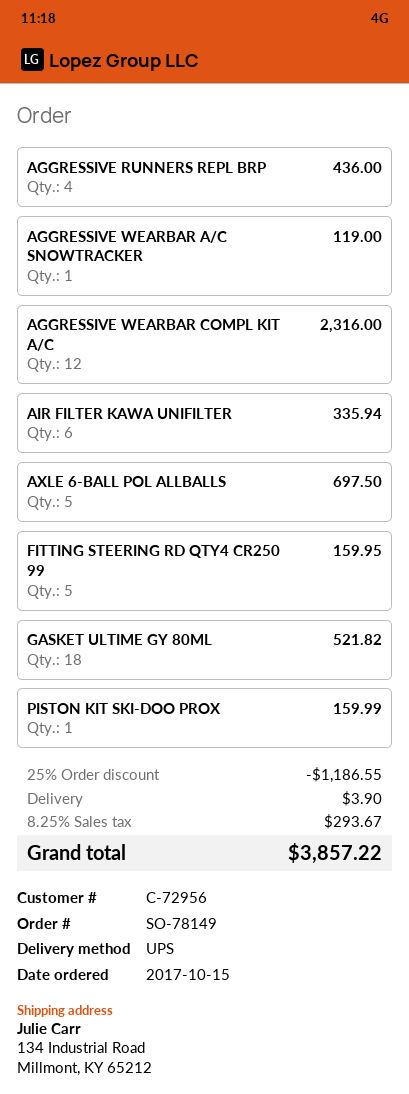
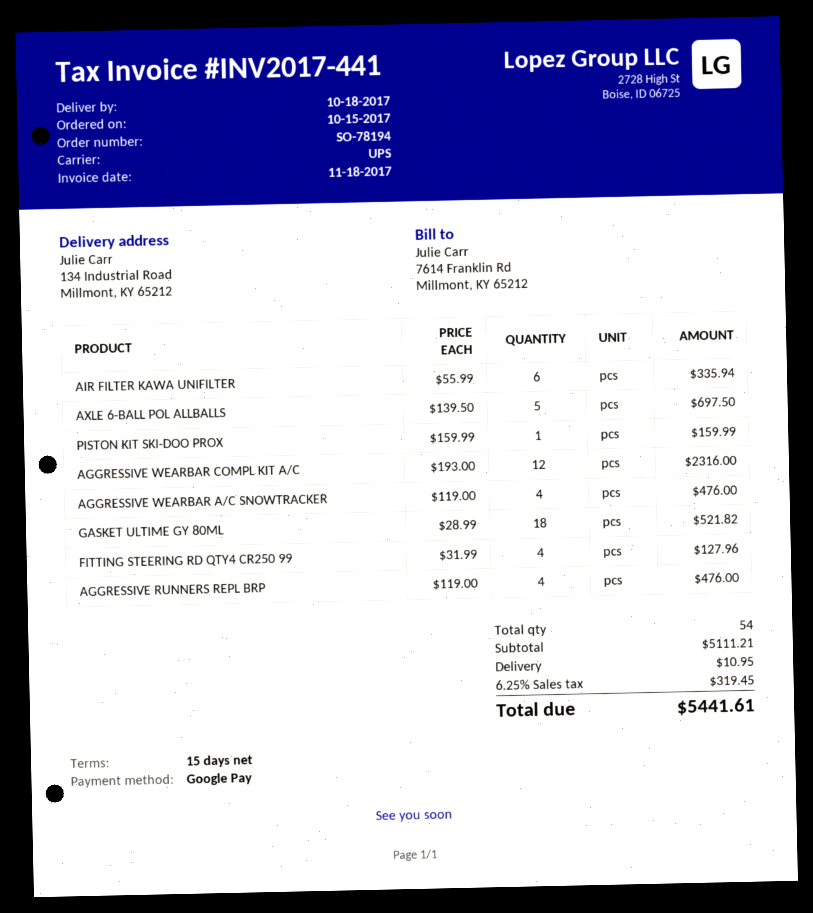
order number: SO-78149 -> SO-78194
AGGRESSIVE RUNNERS REPL BRP: 4 for 436.00 -> 4 for 476.00
AGGRESSIVE WEARBAR A/C SNOWTRACKER: 1 for 119.00 -> 4 for 476.00
FITTING STEERING RD QTY4 CR250 99: 5 for 159.95 -> 4 for 127.96
discount: 25% = 1186.55 -> none
shipping: 3.90 -> 10.95
tax: 8.25% = 293.67 -> 6.25% = 319.45
total: 3857.22 -> 5441.61

